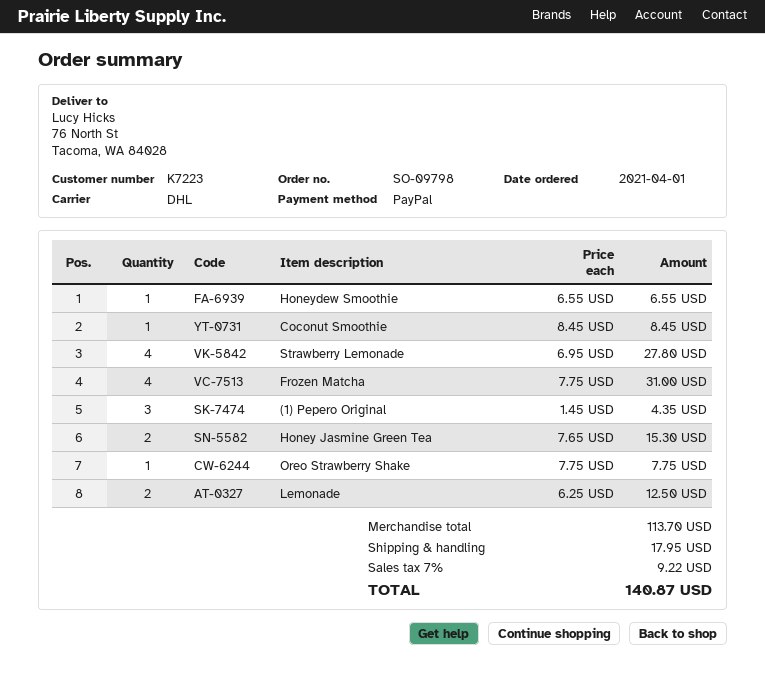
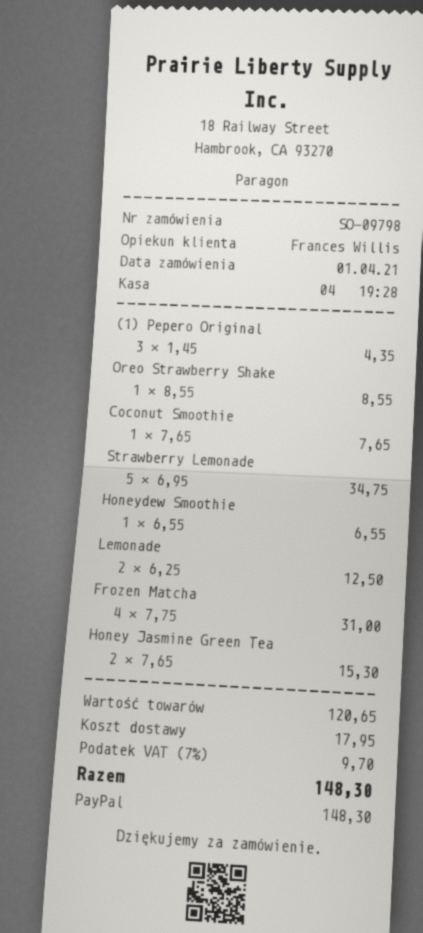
Coconut Smoothie: 1 x 8.45 = 8.45 -> 1 x 7.65 = 7.65
Strawberry Lemonade: 4 x 6.95 = 27.80 -> 5 x 6.95 = 34.75
Oreo Strawberry Shake: 1 x 7.75 = 7.75 -> 1 x 8.55 = 8.55
subtotal: 113.70 -> 120.65
tax: 7% = 9.22 -> 7% = 9.70
total: 140.87 -> 148.30

